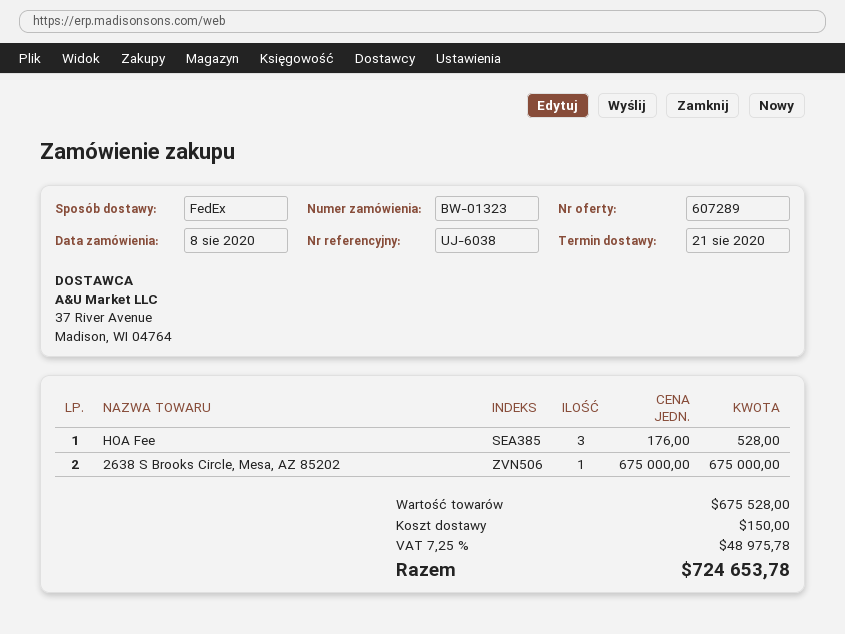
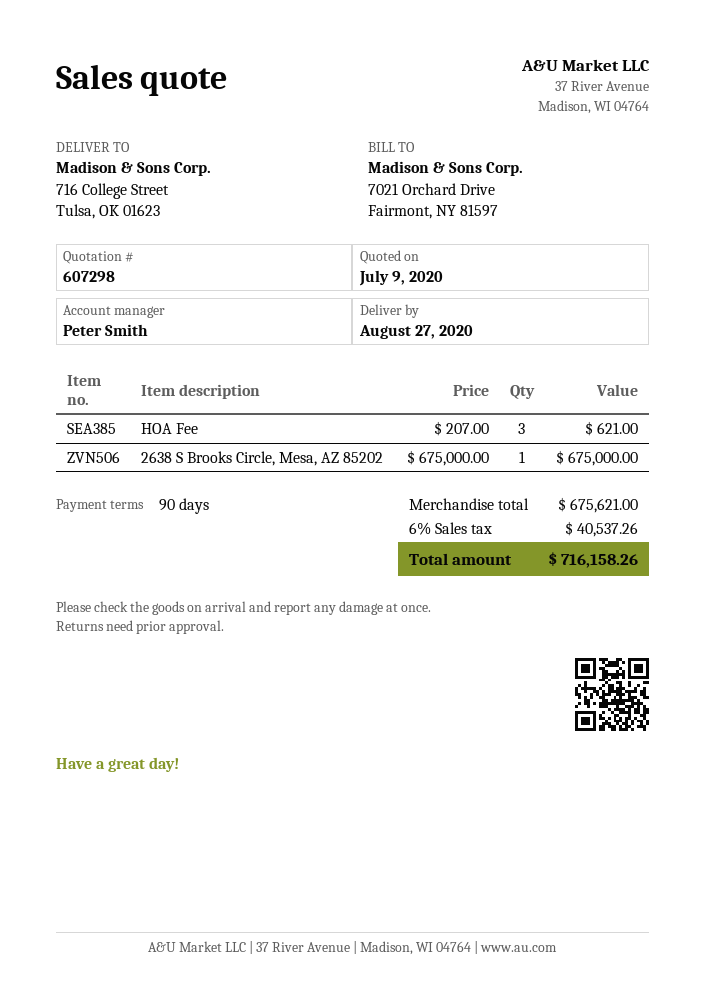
quote number: 607289 -> 607298
delivery date: 2020-08-21 -> 2020-08-27
HOA Fee: 3 x 176.00 = 528.00 -> 3 x 207.00 = 621.00
subtotal: 675528.00 -> 675621.00
shipping: 150.00 -> none
tax: 7.25% = 48975.78 -> 6% = 40537.26
total: 724653.78 -> 716158.26

